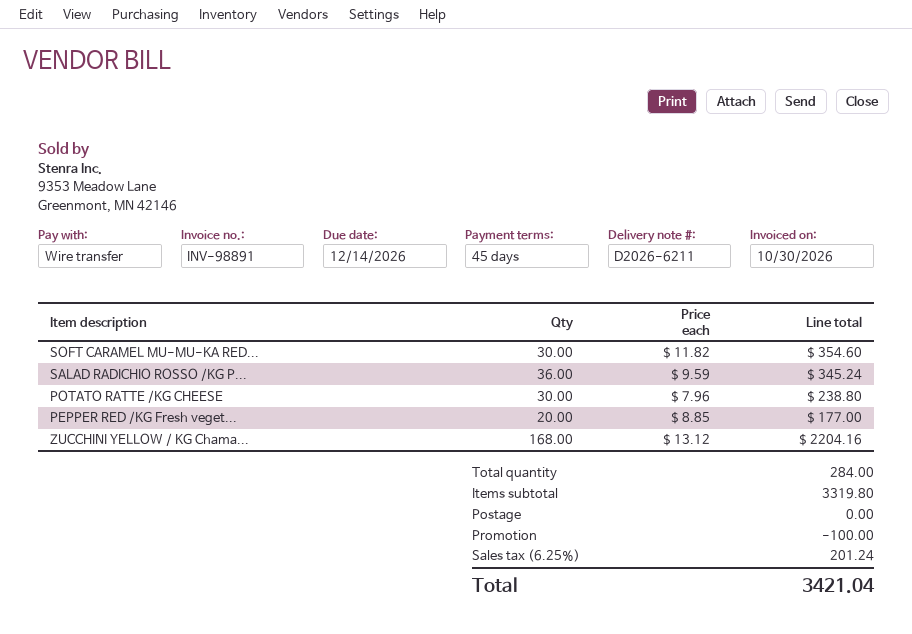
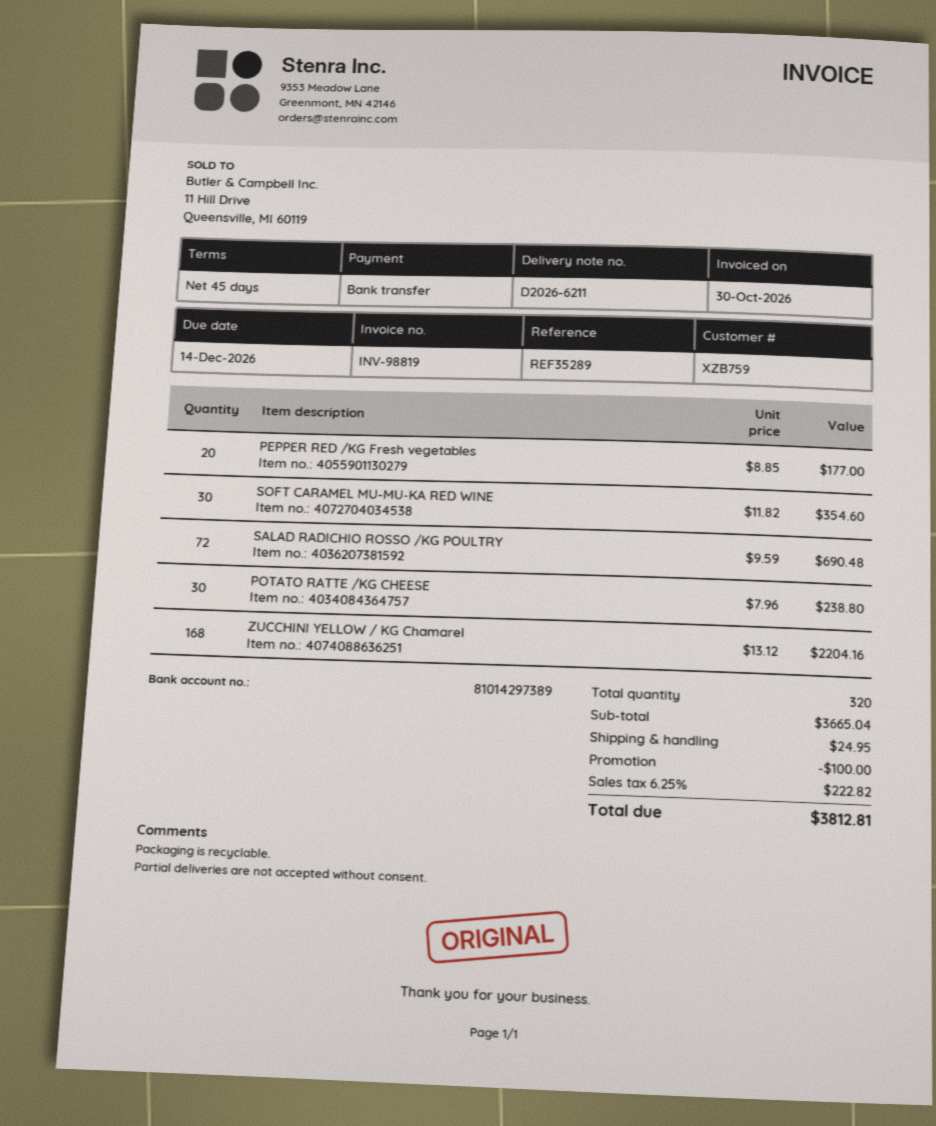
invoice number: INV-98891 -> INV-98819
SALAD RADICHIO ROSSO /KG P...: 36 x 9.59 = 345.24 -> 72 x 9.59 = 690.48
total quantity: 284 -> 320
subtotal: 3319.80 -> 3665.04
shipping: 0.00 -> 24.95
tax: 6.25% = 201.24 -> 6.25% = 222.82
total: 3421.04 -> 3812.81

